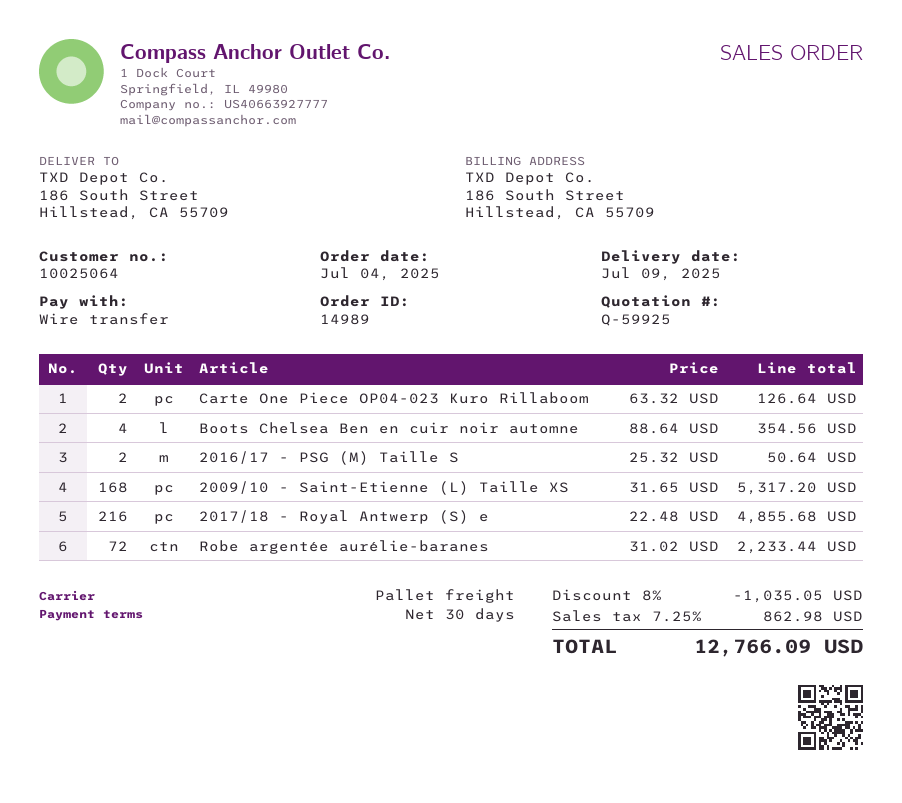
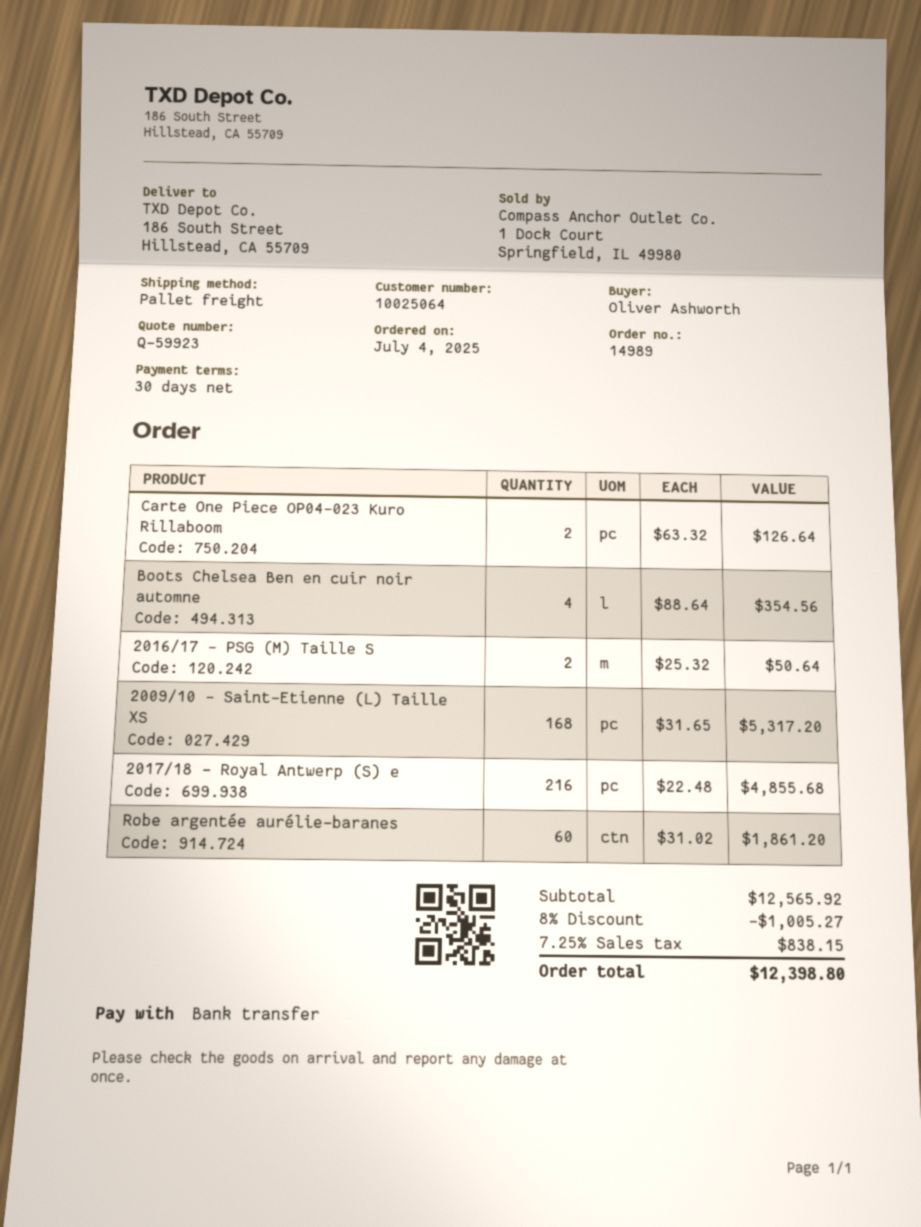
quote number: Q-59925 -> Q-59923
Robe argentée aurélie-baranes: 72 x 31.02 = 2233.44 -> 60 x 31.02 = 1861.20
discount: 8% = 1035.05 -> 8% = 1005.27
tax: 7.25% = 862.98 -> 7.25% = 838.15
total: 12766.09 -> 12398.80

